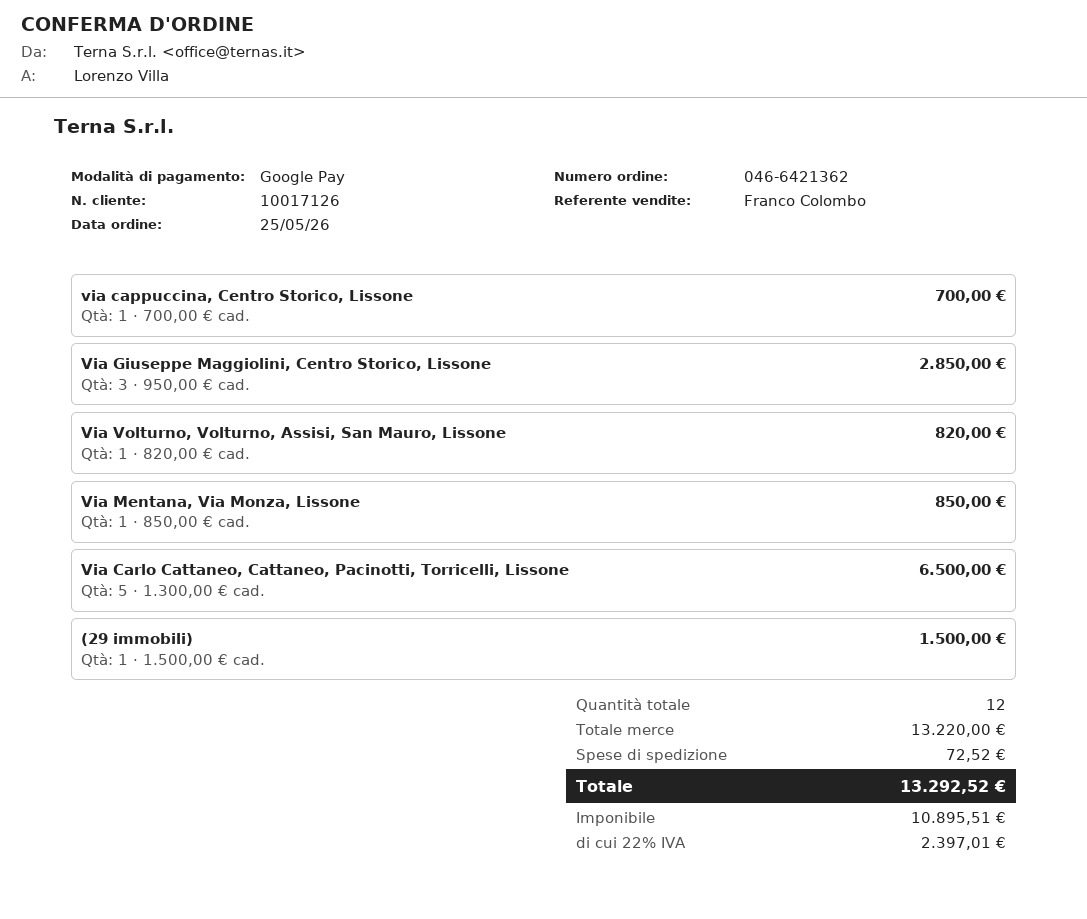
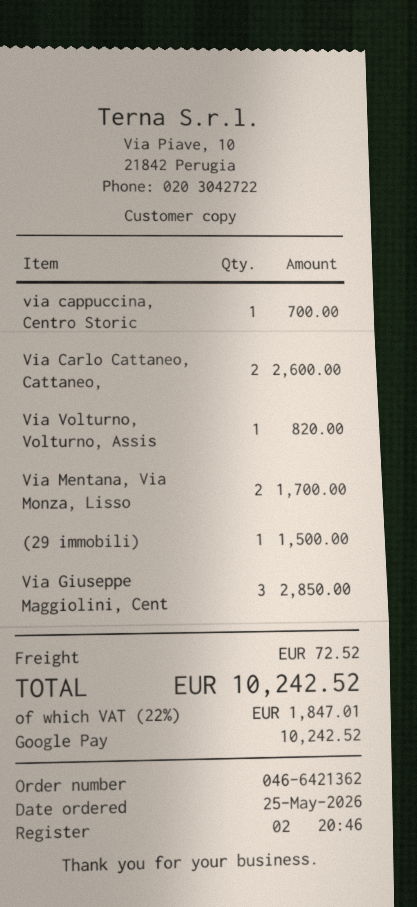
Via Mentana, Via Monza, Lissone: 1 for 850.00 -> 2 for 1700.00
Via Carlo Cattaneo, Cattaneo, Pacinotti, Torricelli, Lissone: 5 for 6500.00 -> 2 for 2600.00
tax: 22% = 2397.01 -> 22% = 1847.01
total: 13292.52 -> 10242.52

